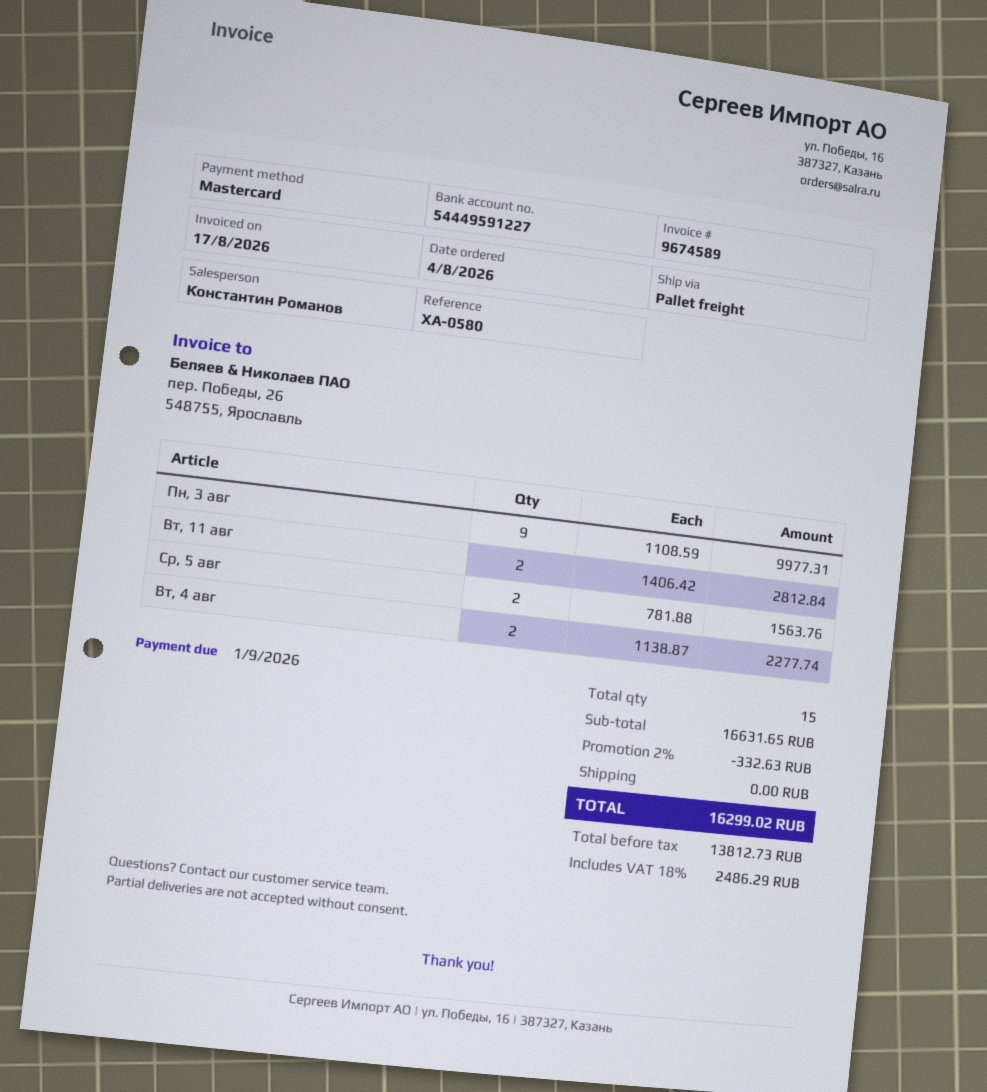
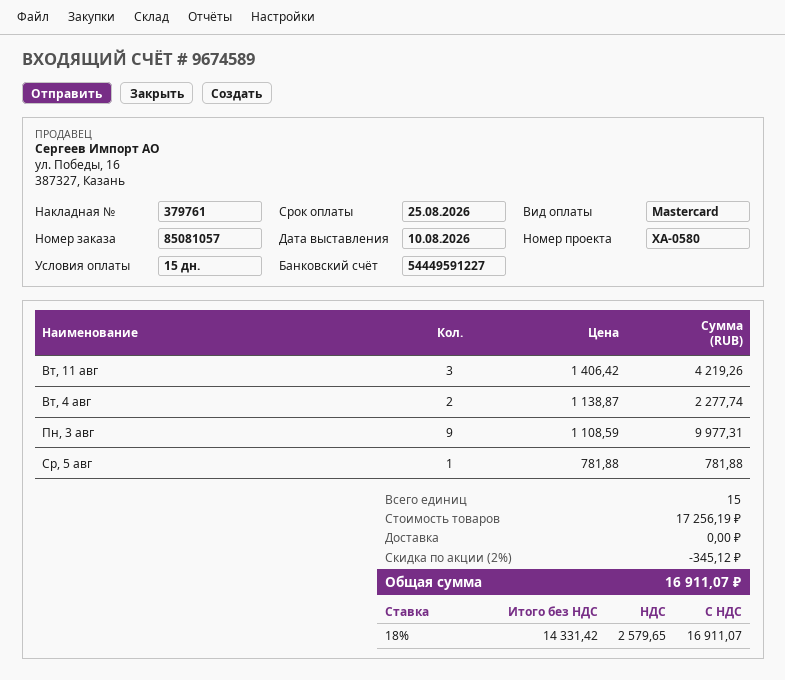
invoice date: 2026-08-17 -> 2026-08-10
due date: 2026-09-01 -> 2026-08-25
Вт, 11 авг: 2 x 1406.42 = 2812.84 -> 3 x 1406.42 = 4219.26
Ср, 5 авг: 2 x 781.88 = 1563.76 -> 1 x 781.88 = 781.88
subtotal: 16631.65 -> 17256.19
discount: 2% = 332.63 -> 2% = 345.12
net: 13812.73 -> 14331.42
tax: 18% = 2486.29 -> 18% = 2579.65
total: 16299.02 -> 16911.07

